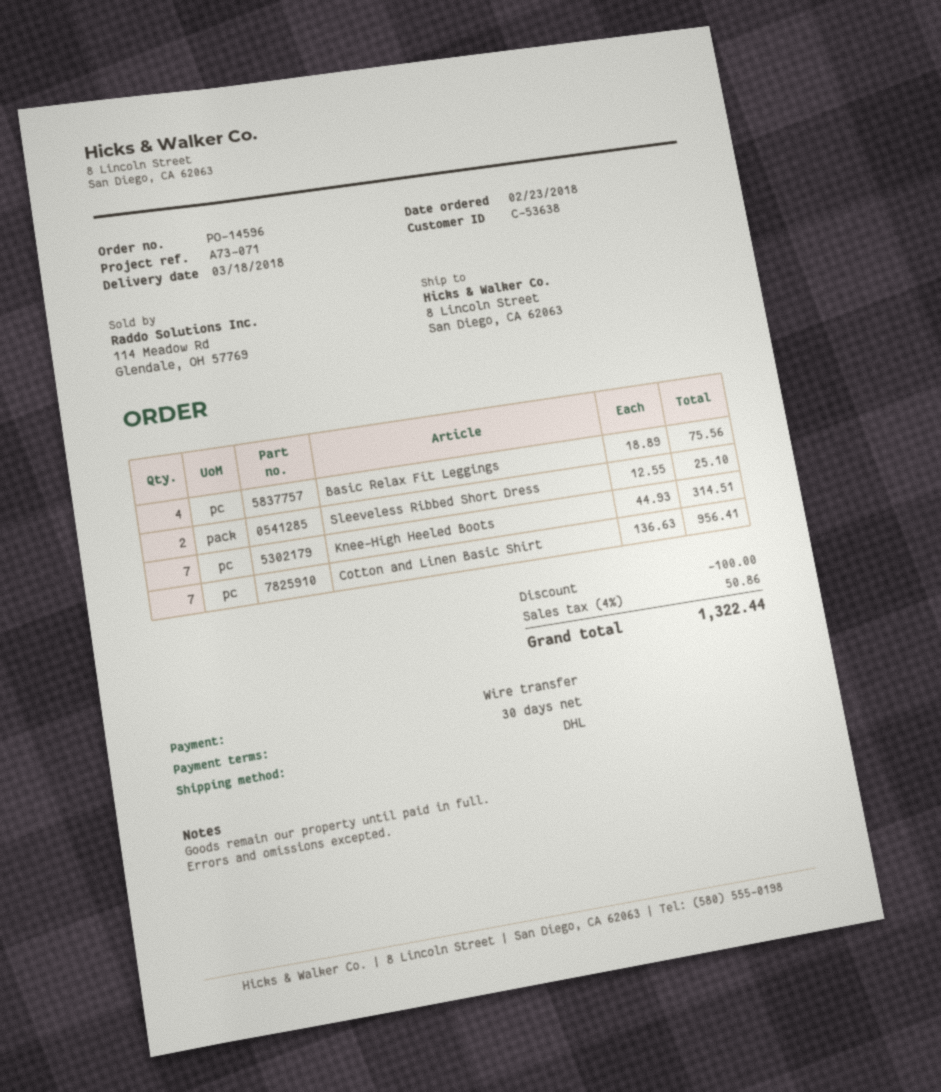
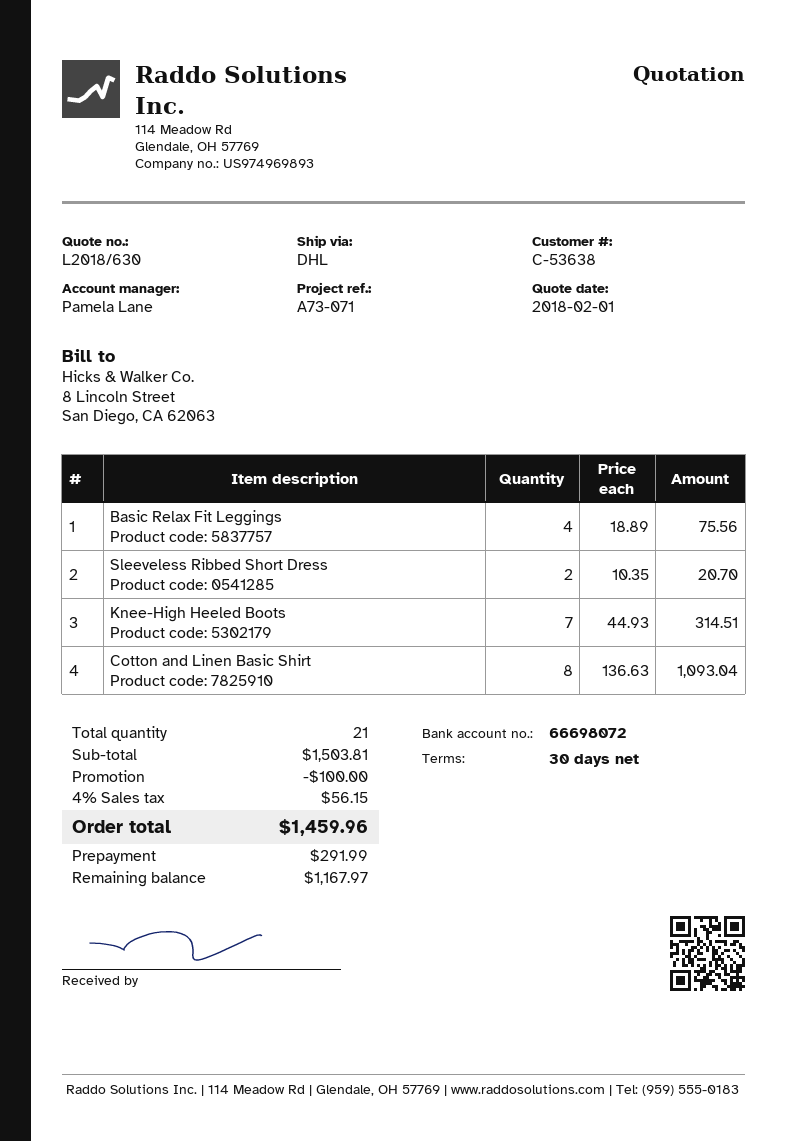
Sleeveless Ribbed Short Dress: 2 x 12.55 = 25.10 -> 2 x 10.35 = 20.70
Cotton and Linen Basic Shirt: 7 x 136.63 = 956.41 -> 8 x 136.63 = 1093.04
tax: 4% = 50.86 -> 4% = 56.15
total: 1322.44 -> 1459.96

